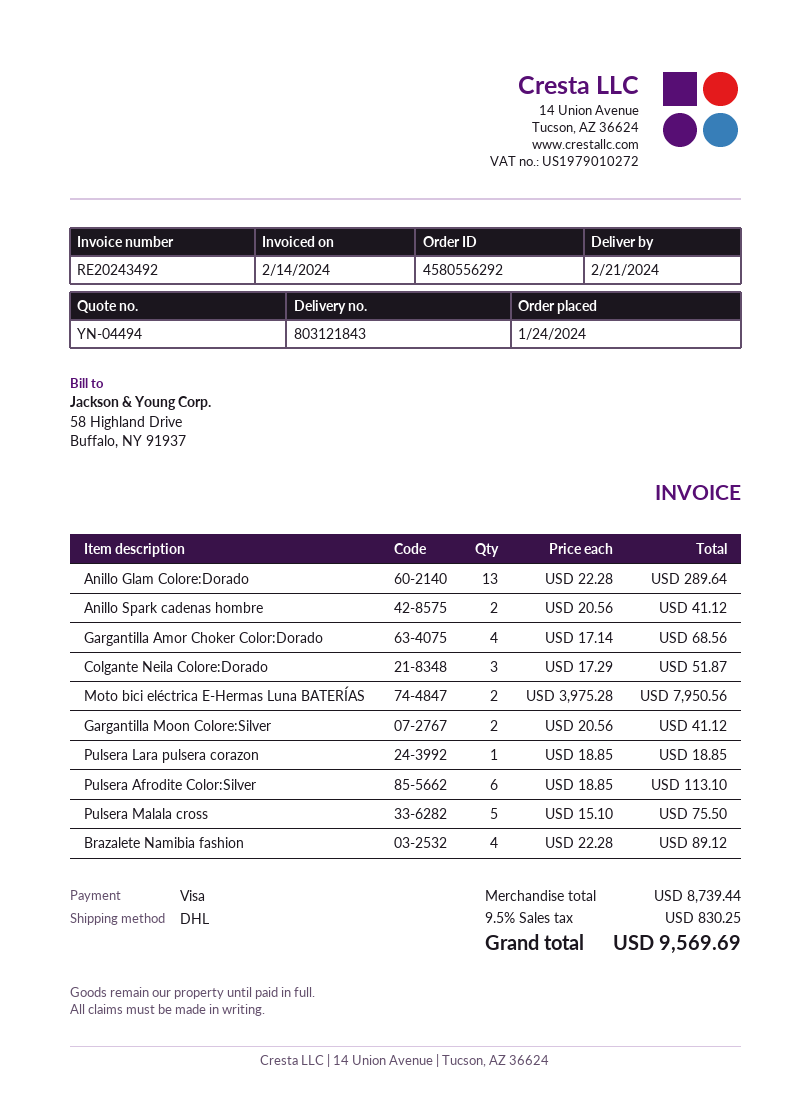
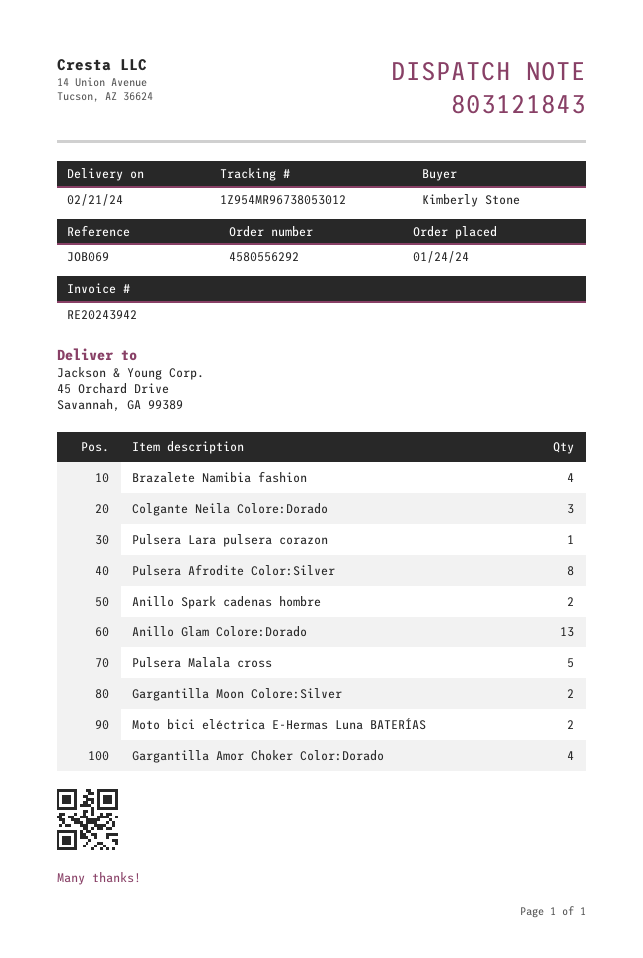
invoice number: RE20243492 -> RE20243942
Pulsera Afrodite Color:Silver: 6 -> 8

